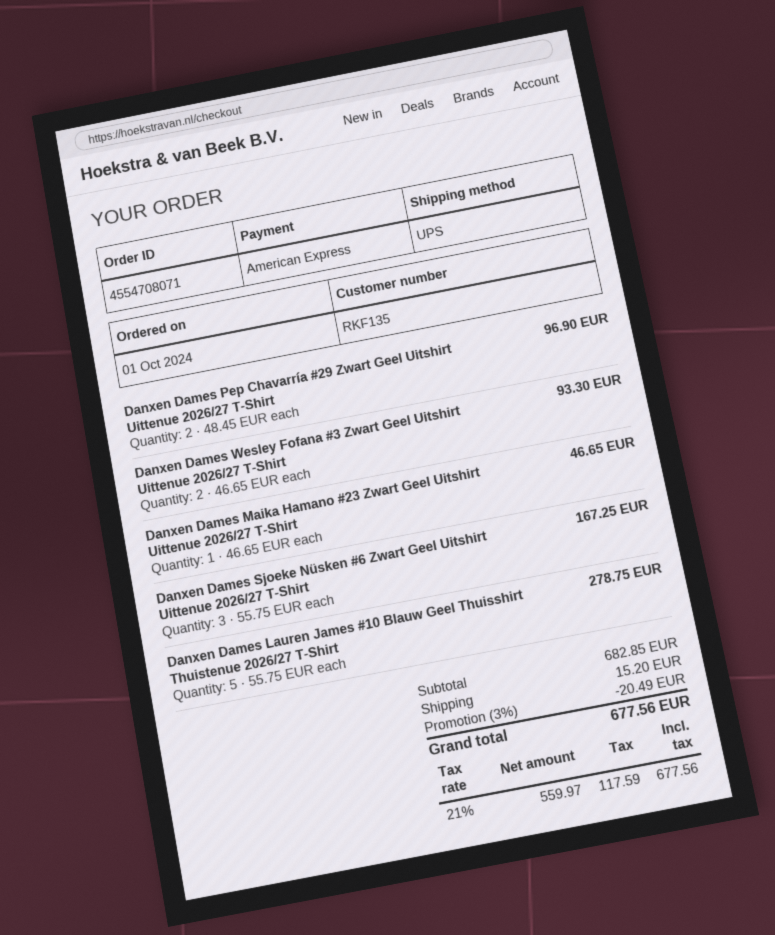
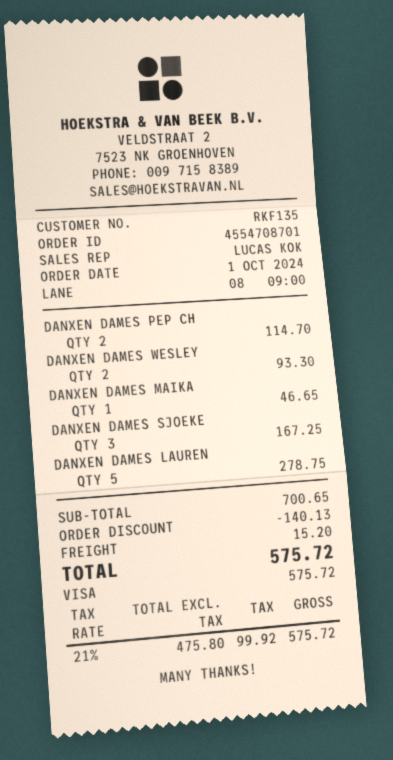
order number: 4554708071 -> 4554708701
payment method: American Express -> Visa
Danxen Dames Pep Chavarría #29 Zwart Geel Uitshirt Uittenue 2026/27 T-Shirt: 2 for 96.90 -> 2 for 114.70
subtotal: 682.85 -> 700.65
discount: 20.49 -> 140.13
net: 559.97 -> 475.80
tax: 21% = 117.59 -> 21% = 99.92
total: 677.56 -> 575.72

